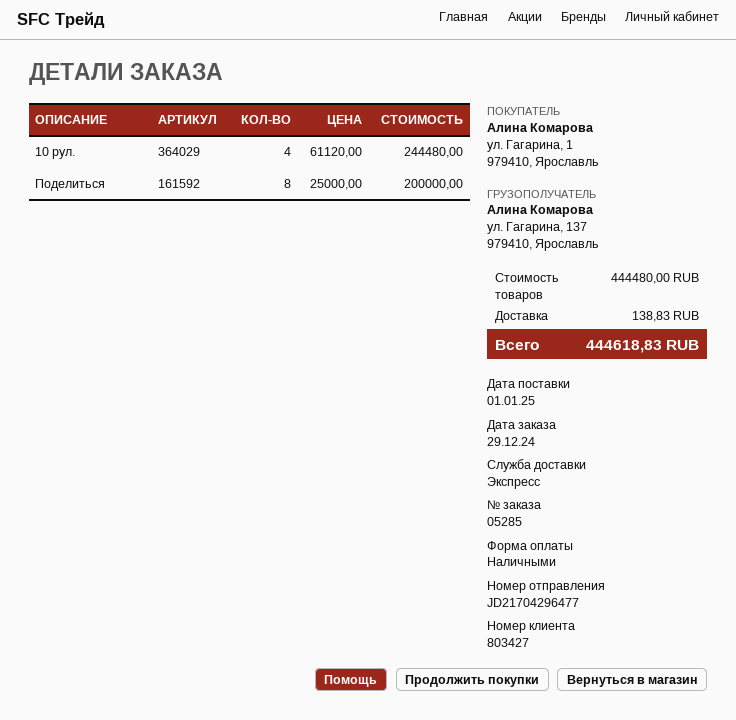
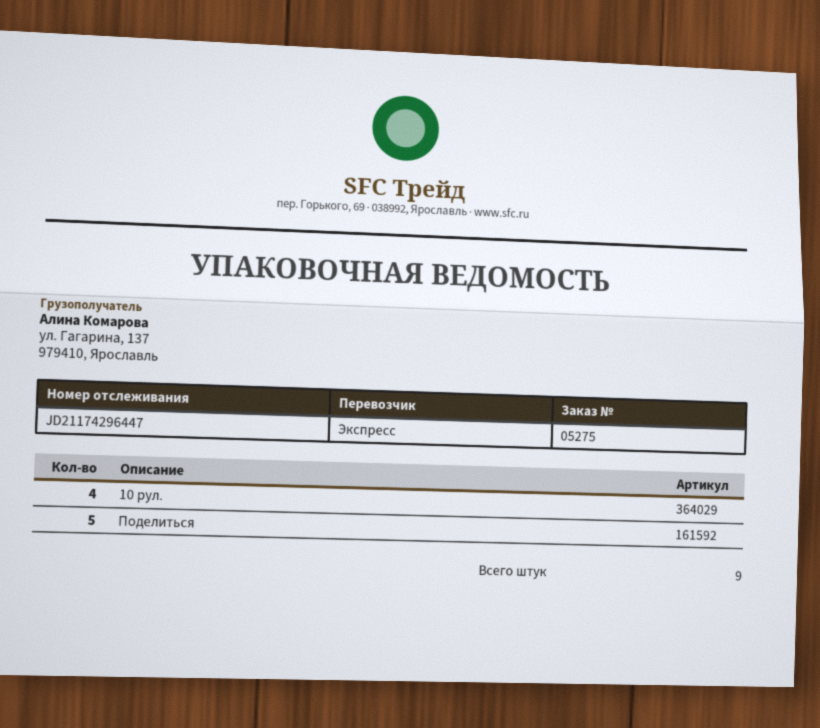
order number: 05285 -> 05275
tracking number: JD21704296477 -> JD21174296447
Поделиться: 8 -> 5

